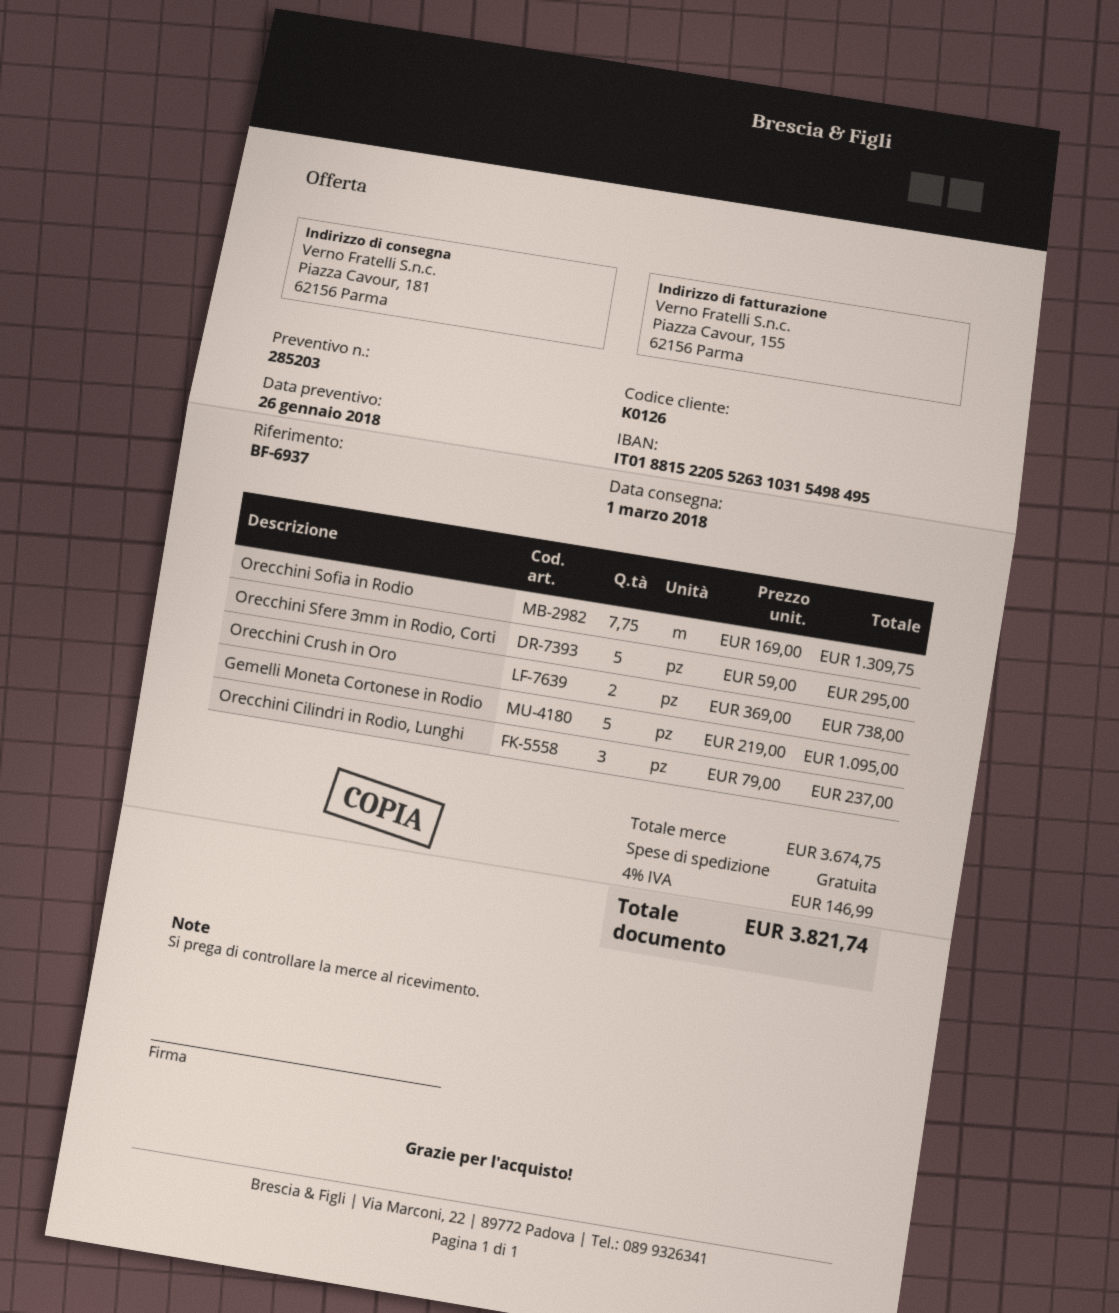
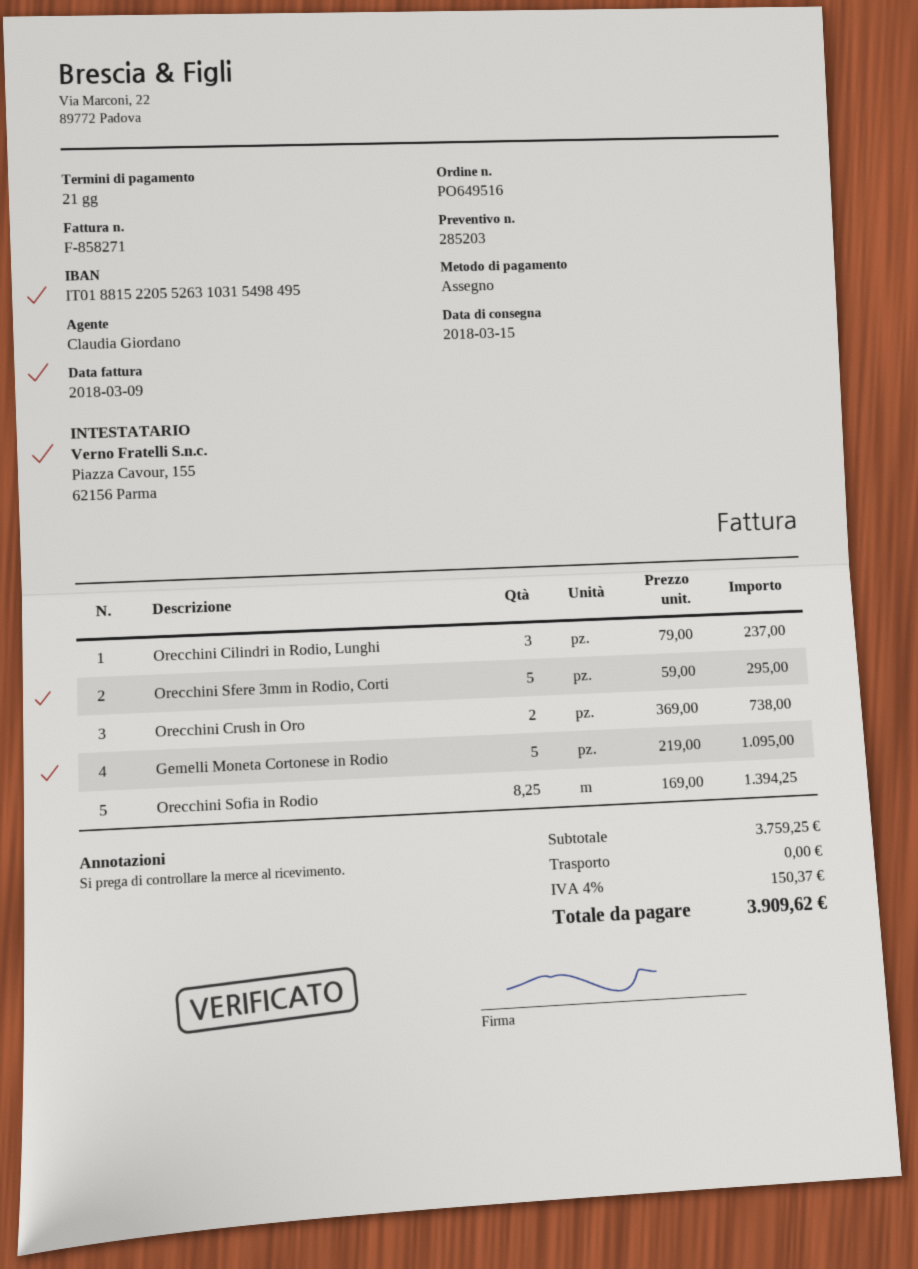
delivery date: 2018-03-01 -> 2018-03-15
Orecchini Sofia in Rodio: 7.75 x 169.00 = 1309.75 -> 8.25 x 169.00 = 1394.25
subtotal: 3674.75 -> 3759.25
tax: 4% = 146.99 -> 4% = 150.37
total: 3821.74 -> 3909.62

